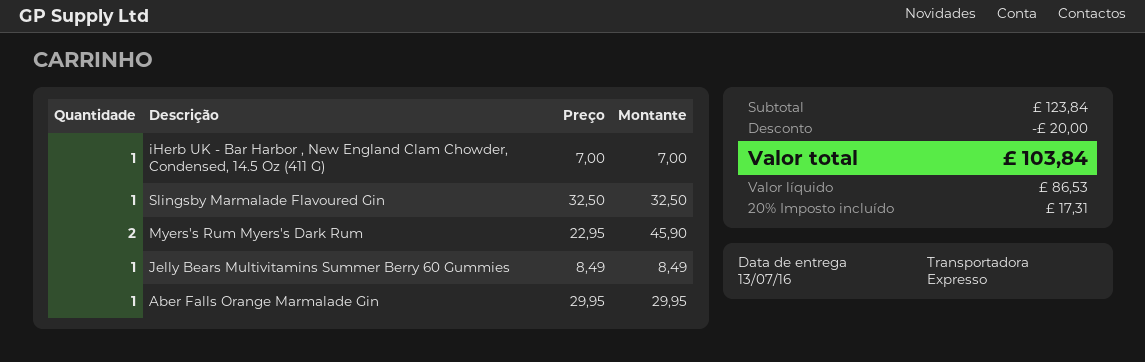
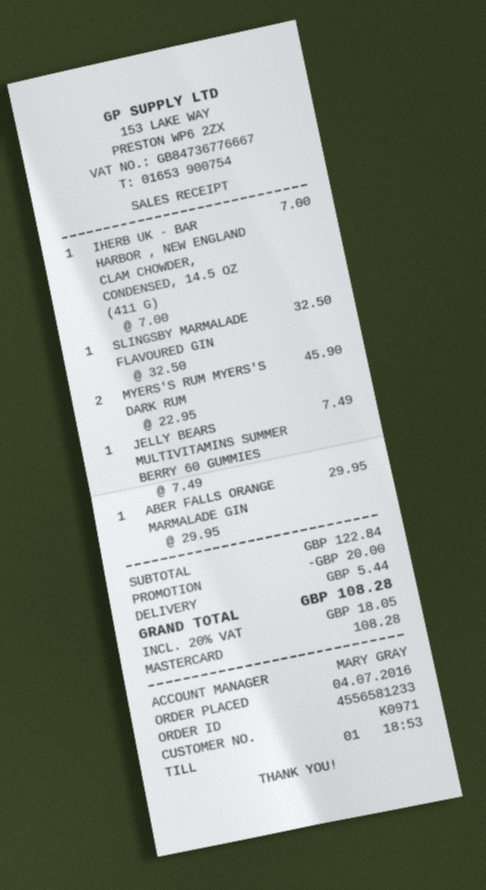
Jelly Bears Multivitamins Summer Berry 60 Gummies: 1 x 8.49 = 8.49 -> 1 x 7.49 = 7.49
subtotal: 123.84 -> 122.84
shipping: none -> 5.44
tax: 20% = 17.31 -> 20% = 18.05
total: 103.84 -> 108.28

